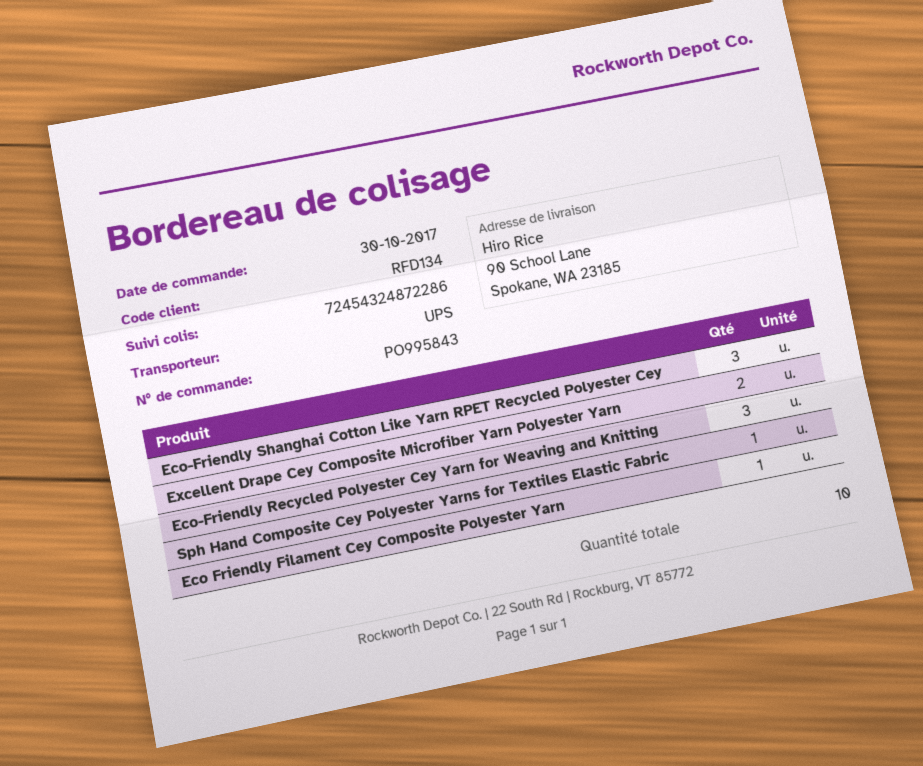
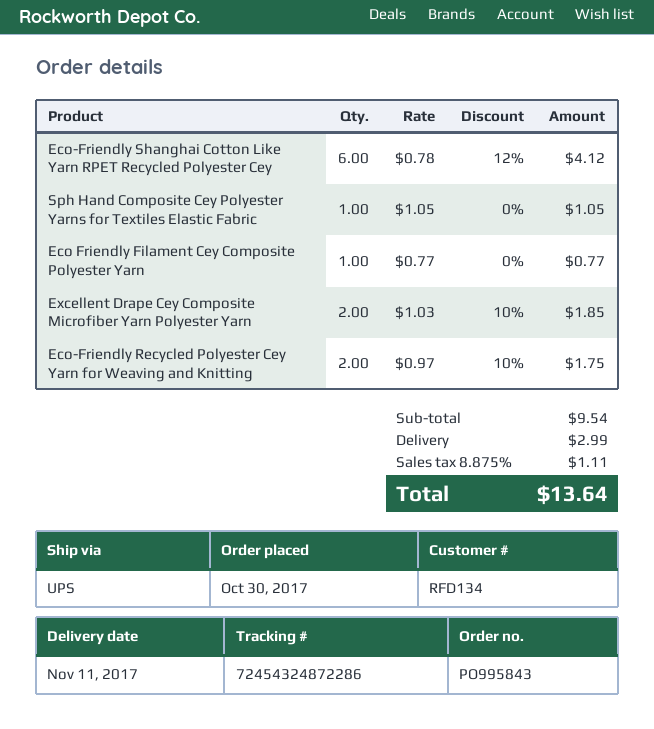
Eco-Friendly Shanghai Cotton Like Yarn RPET Recycled Polyester Cey: 3 -> 6
Eco-Friendly Recycled Polyester Cey Yarn for Weaving and Knitting: 3 -> 2

